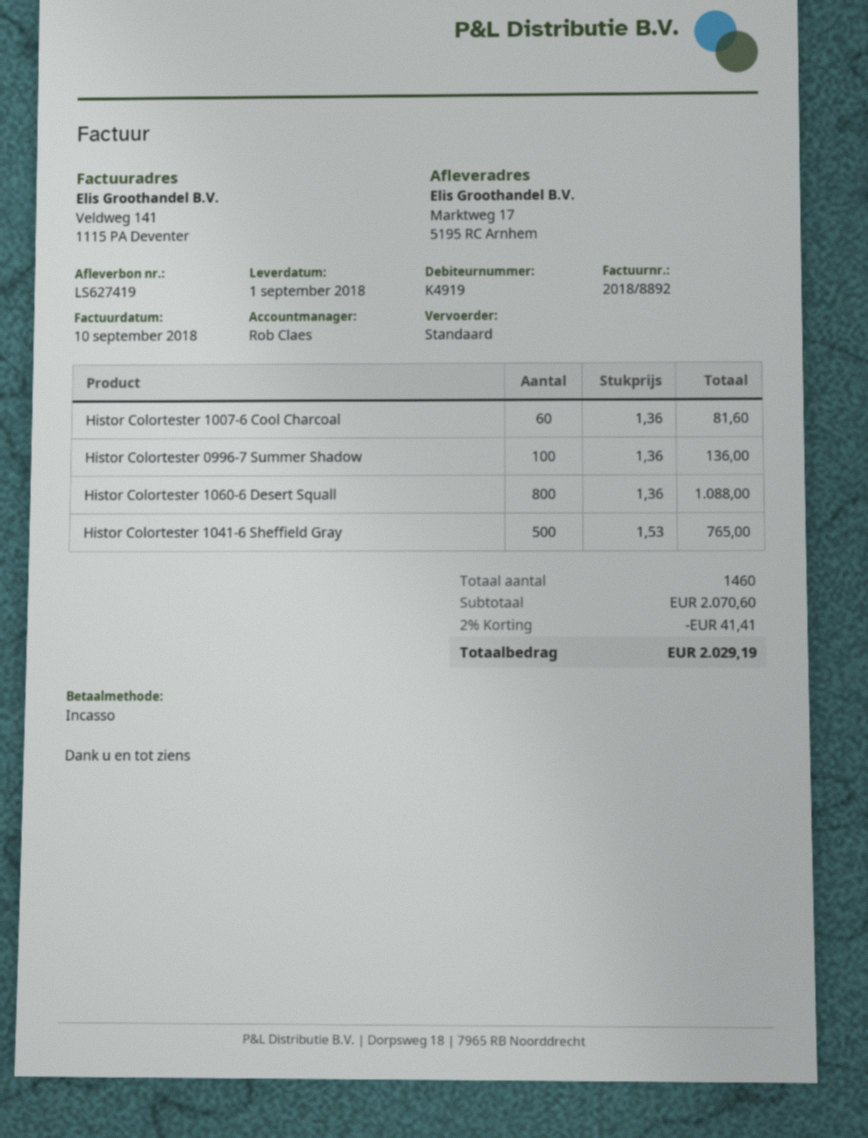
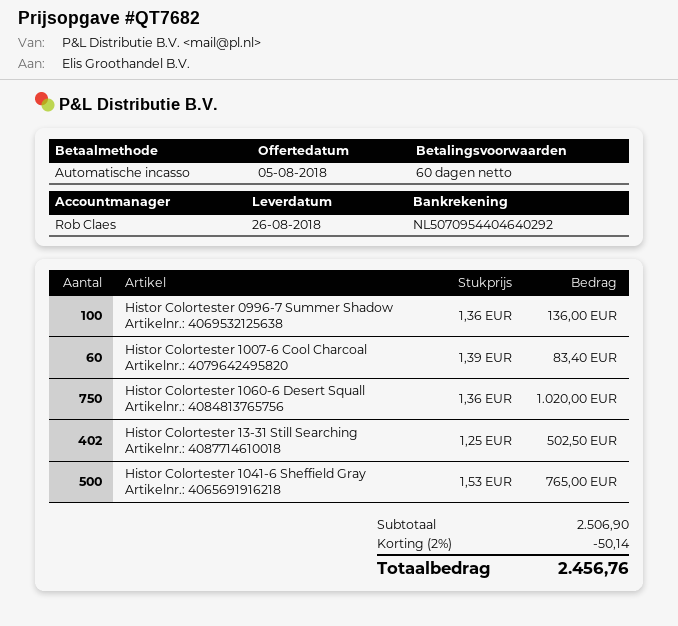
delivery date: 2018-09-01 -> 2018-08-26
Histor Colortester 1007-6 Cool Charcoal: 60 x 1.36 = 81.60 -> 60 x 1.39 = 83.40
Histor Colortester 1060-6 Desert Squall: 800 x 1.36 = 1088.00 -> 750 x 1.36 = 1020.00
Histor Colortester 13-31 Still Searching: none -> 402 x 1.25 = 502.50
subtotal: 2070.60 -> 2506.90
discount: 2% = 41.41 -> 2% = 50.14
total: 2029.19 -> 2456.76

